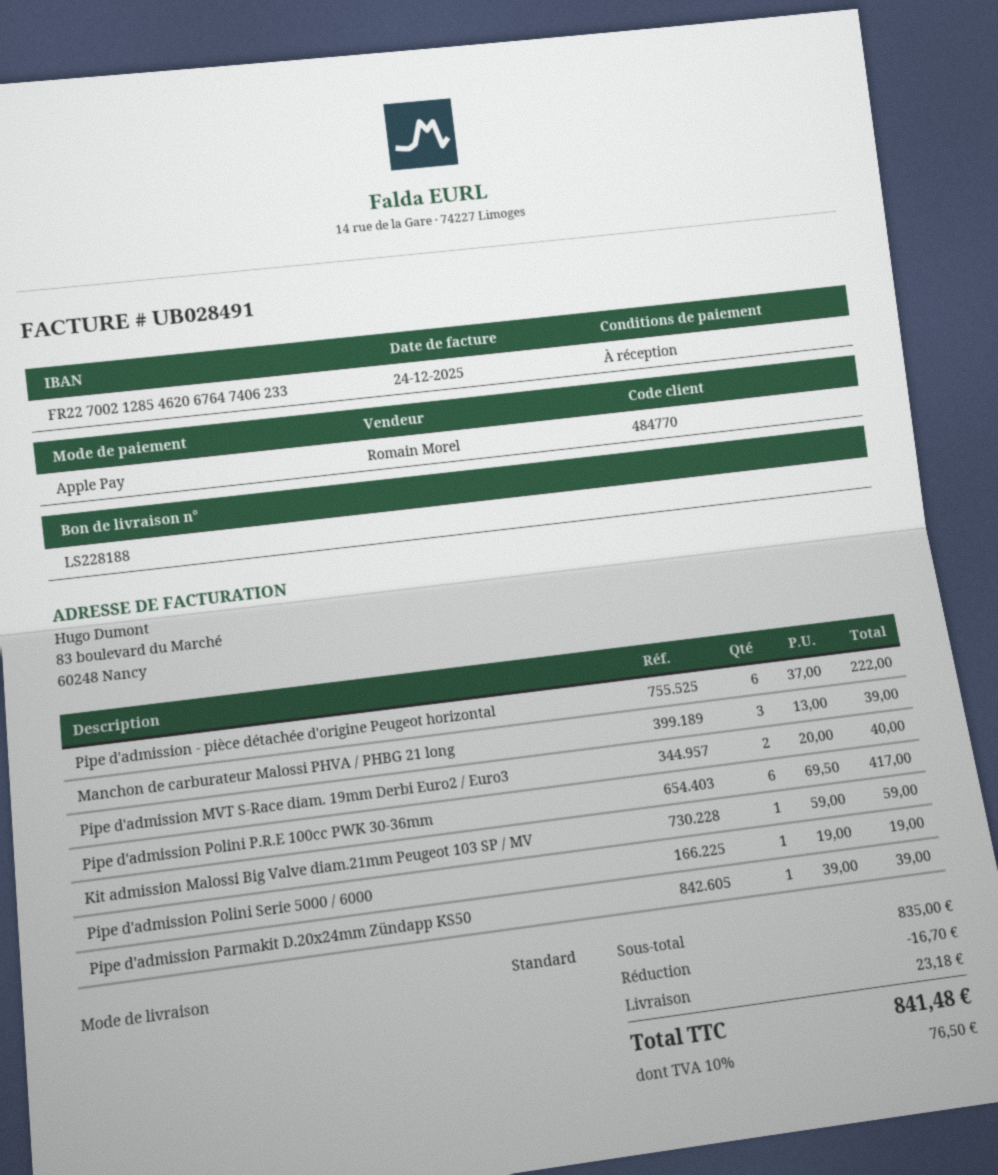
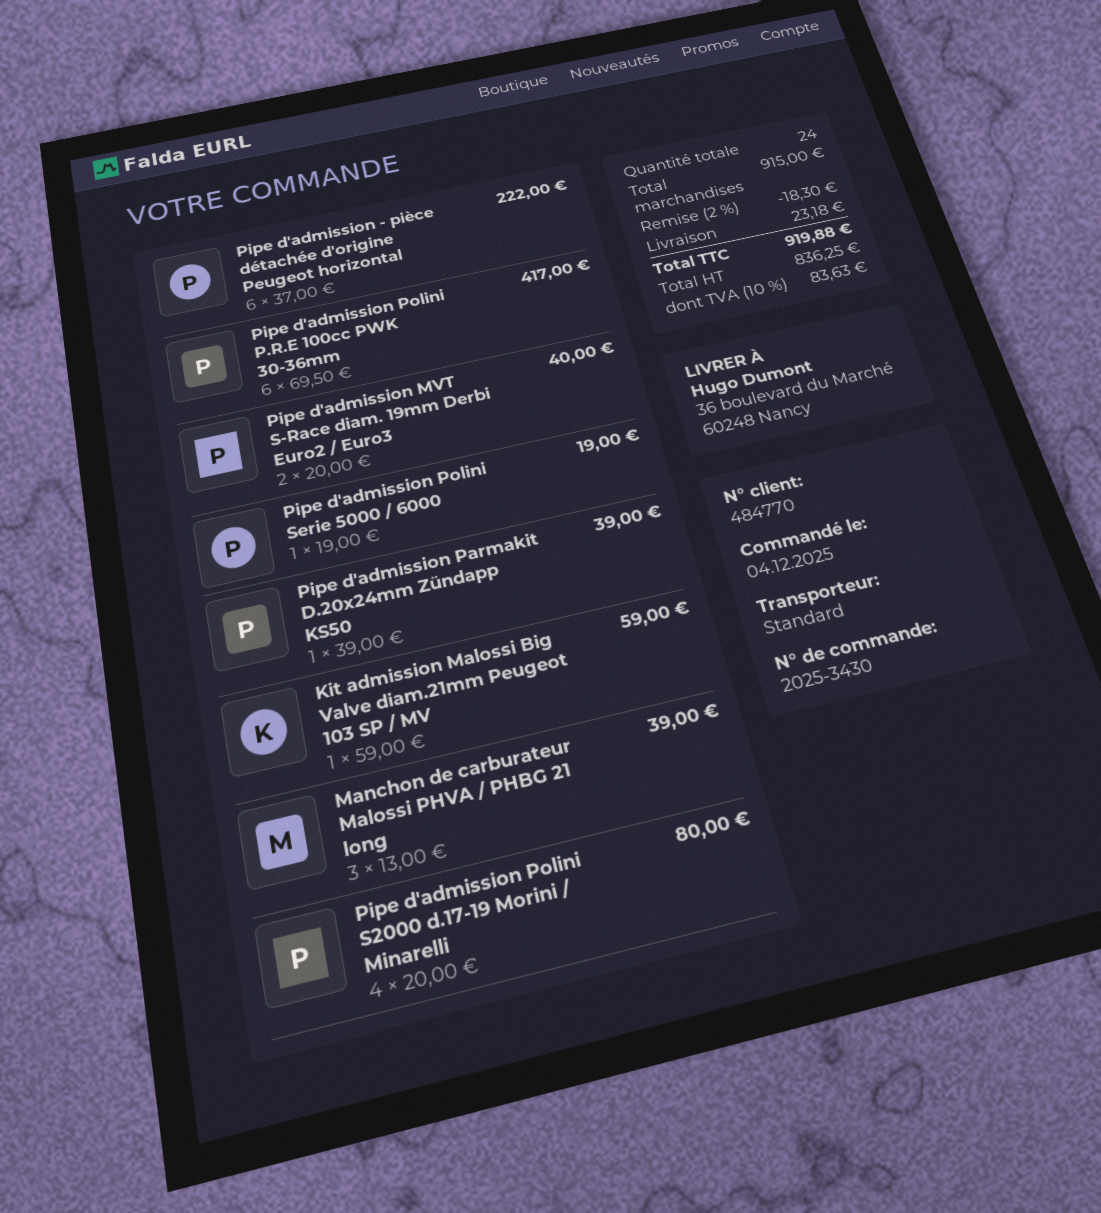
Pipe d'admission Polini S2000 d.17-19 Morini / Minarelli: none -> 4 x 20.00 = 80.00
subtotal: 835.00 -> 915.00
discount: 16.70 -> 18.30
tax: 10% = 76.50 -> 10% = 83.63
total: 841.48 -> 919.88

